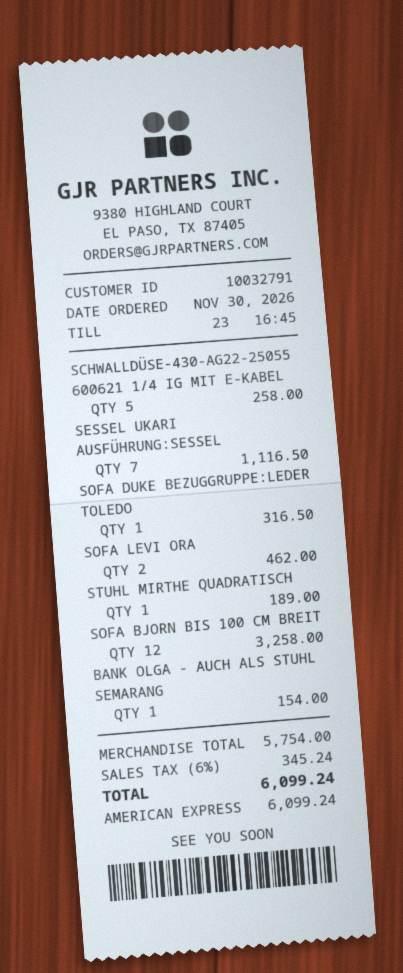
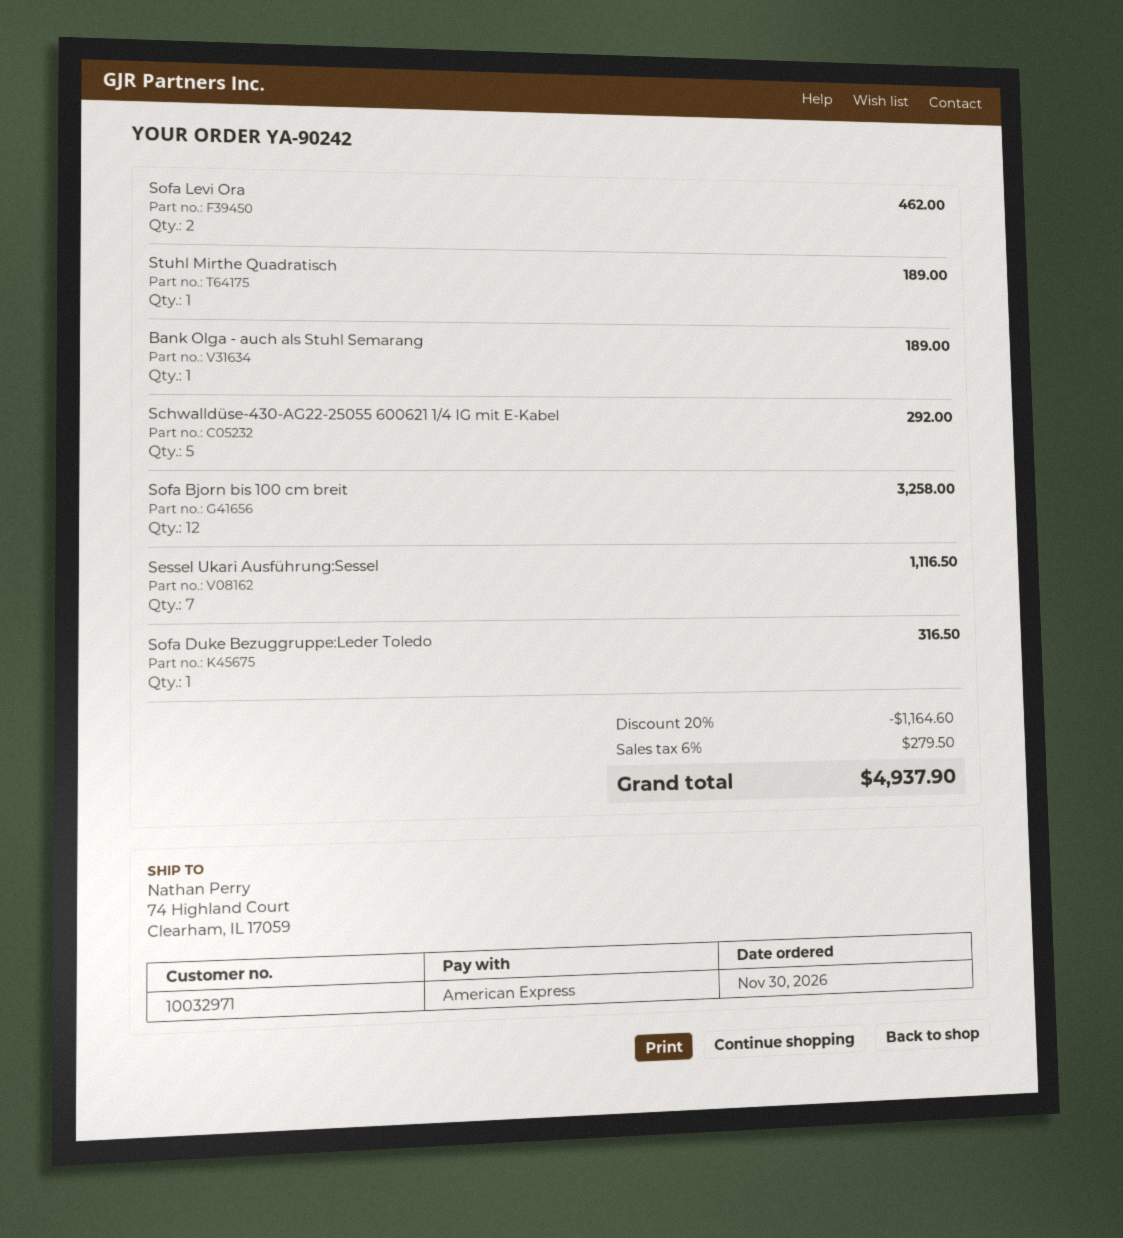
customer number: 10032791 -> 10032971
SCHWALLDÜSE-430-AG22-25055 600621 1/4 IG MIT E-KABEL: 5 for 258.00 -> 5 for 292.00
BANK OLGA - AUCH ALS STUHL SEMARANG: 1 for 154.00 -> 1 for 189.00
discount: none -> 20% = 1164.60
tax: 6% = 345.24 -> 6% = 279.50
total: 6099.24 -> 4937.90

